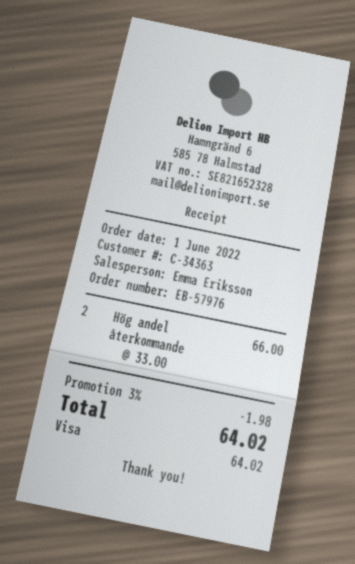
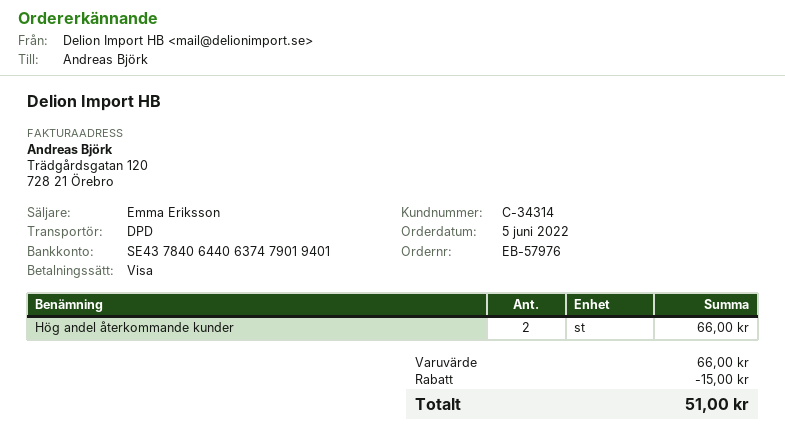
order date: 2022-06-01 -> 2022-06-05
customer number: C-34363 -> C-34314
discount: 1.98 -> 15.00
total: 64.02 -> 51.00

